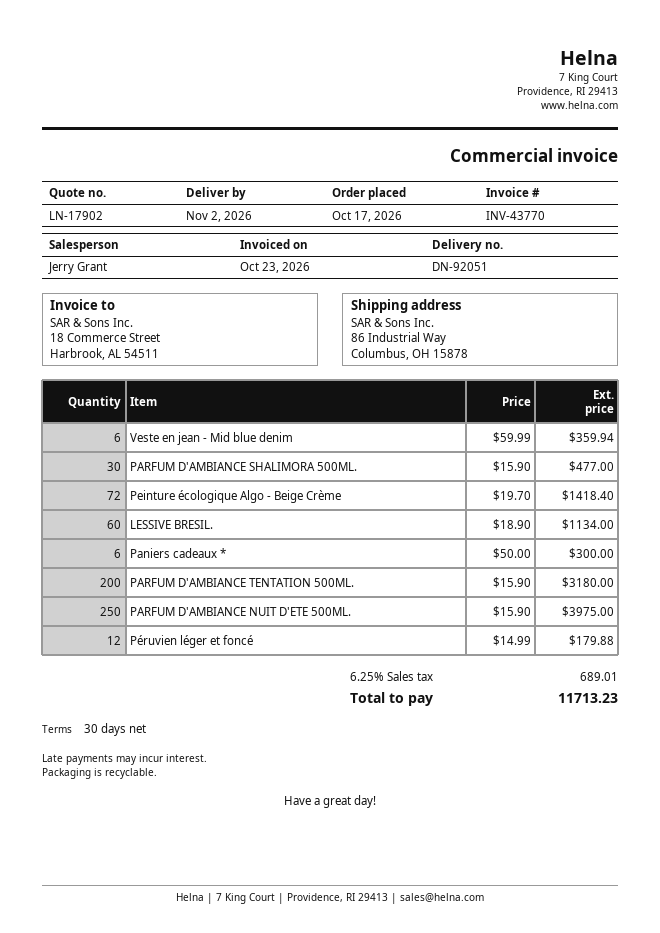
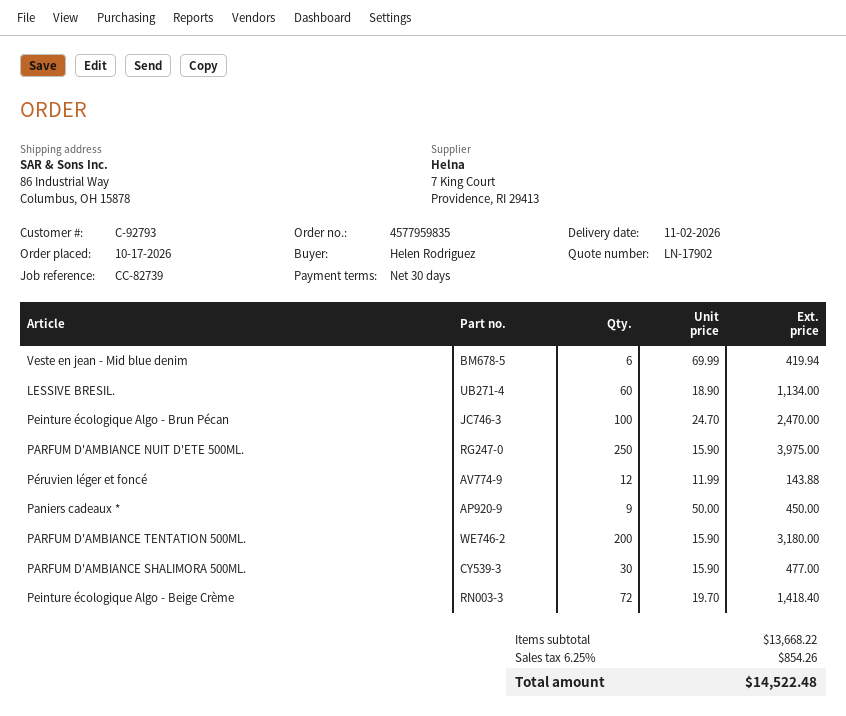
Veste en jean - Mid blue denim: 6 x 59.99 = 359.94 -> 6 x 69.99 = 419.94
Paniers cadeaux *: 6 x 50.00 = 300.00 -> 9 x 50.00 = 450.00
Péruvien léger et foncé: 12 x 14.99 = 179.88 -> 12 x 11.99 = 143.88
Peinture écologique Algo - Brun Pécan: none -> 100 x 24.70 = 2470.00
tax: 6.25% = 689.01 -> 6.25% = 854.26
total: 11713.23 -> 14522.48

